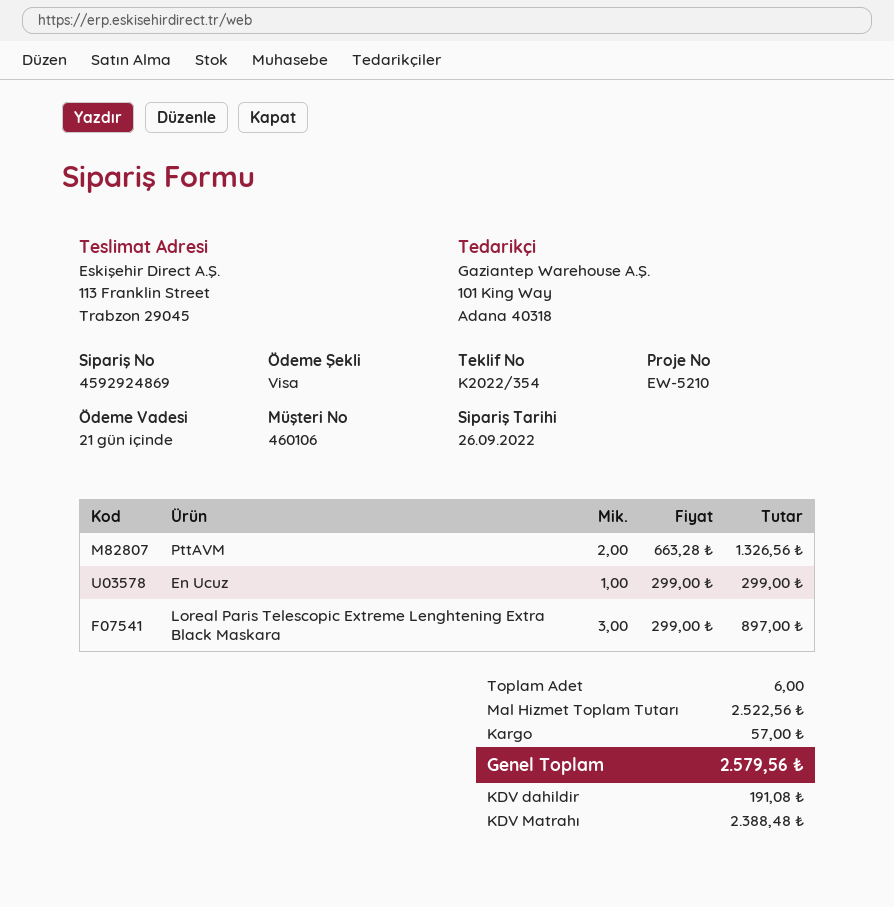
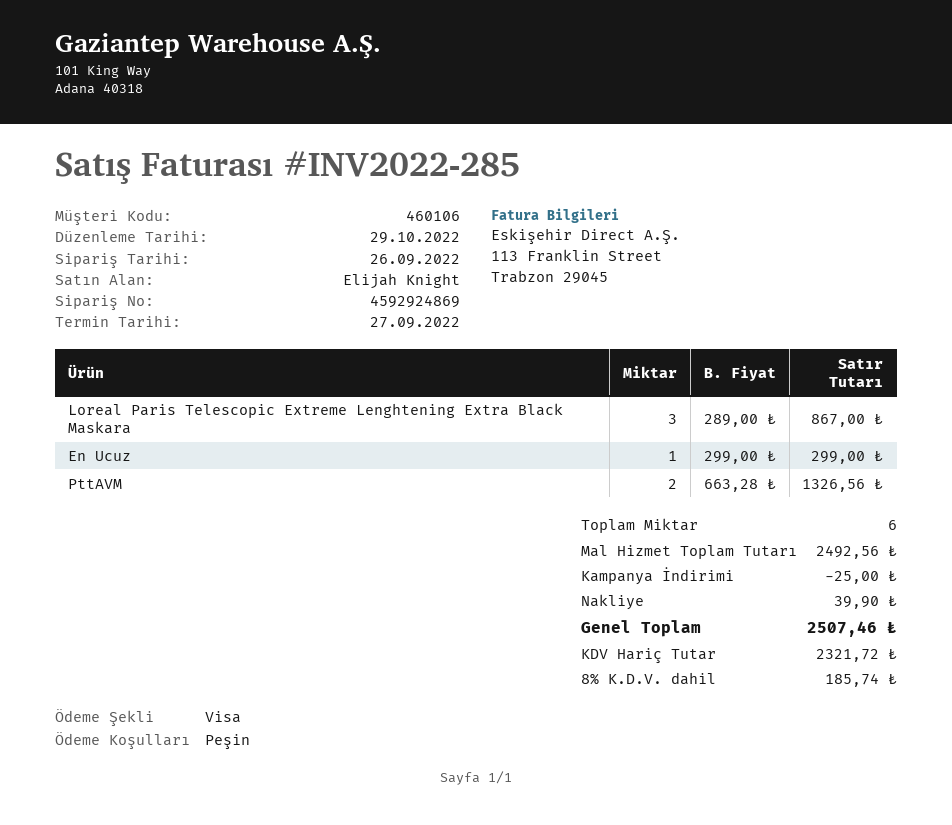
payment terms: 21 days -> on receipt
Loreal Paris Telescopic Extreme Lenghtening Extra Black Maskara: 3 x 299.00 = 897.00 -> 3 x 289.00 = 867.00
subtotal: 2522.56 -> 2492.56
discount: none -> 25.00
shipping: 57.00 -> 39.90
net: 2388.48 -> 2321.72
tax: 191.08 -> 185.74
total: 2579.56 -> 2507.46

